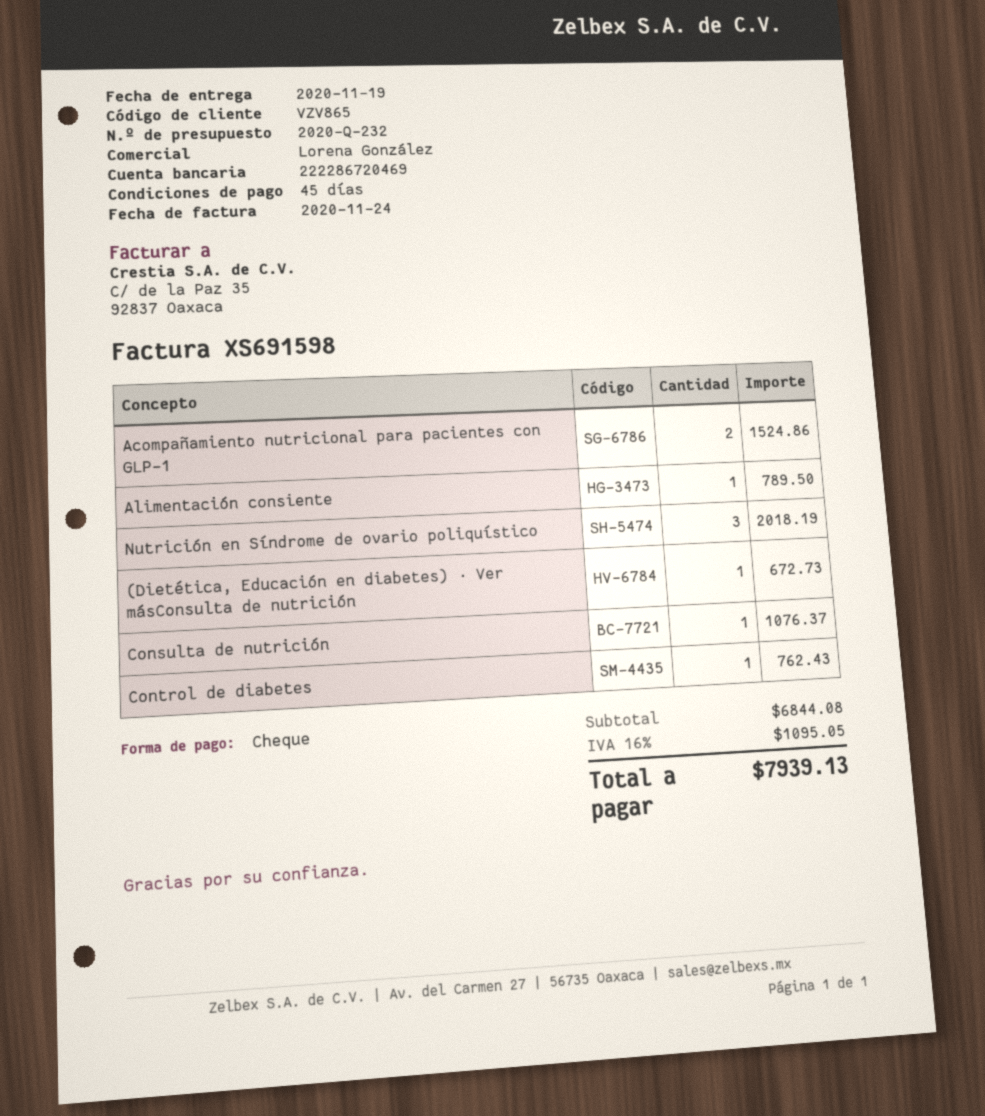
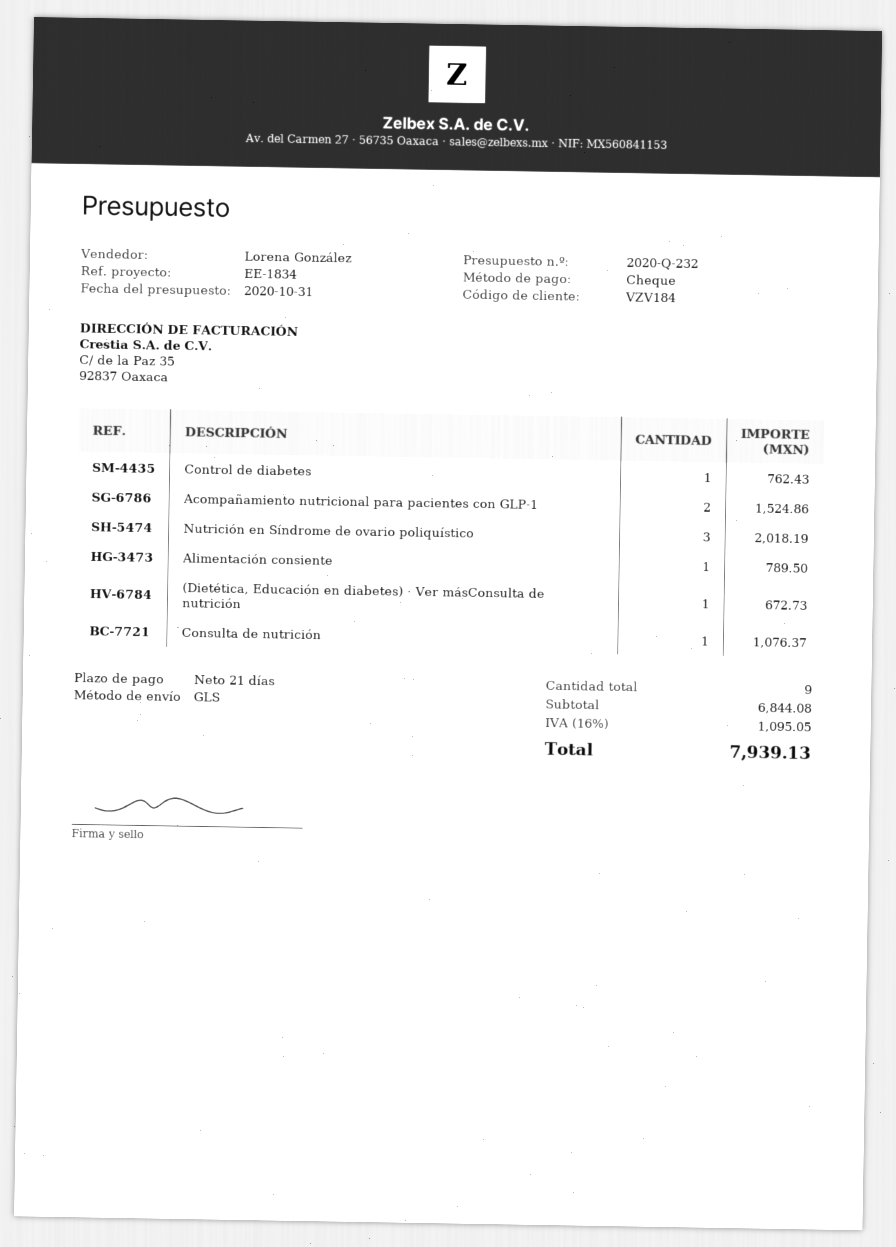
payment terms: 45 days -> 21 days
customer number: VZV865 -> VZV184

